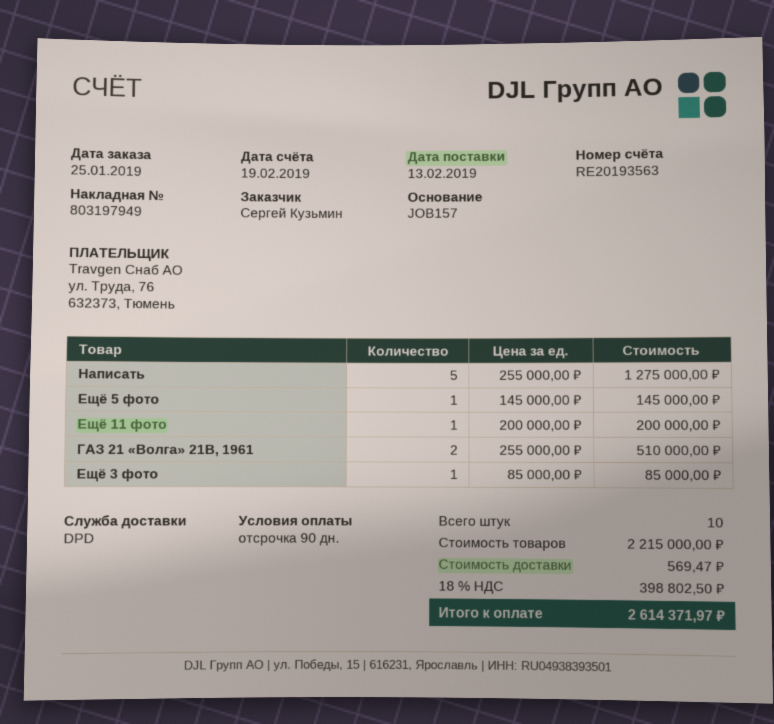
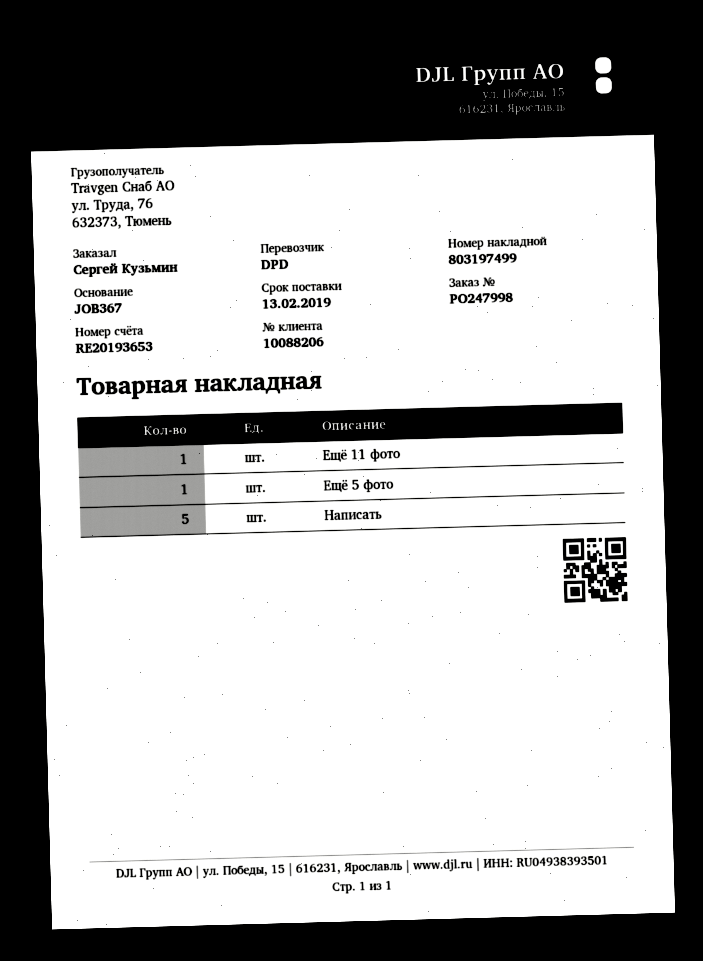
delivery note number: 803197949 -> 803197499
invoice number: RE20193563 -> RE20193653
reference: JOB157 -> JOB367
ГАЗ 21 «Волга» 21В, 1961: 2 -> none
Ещё 3 фото: 1 -> none

